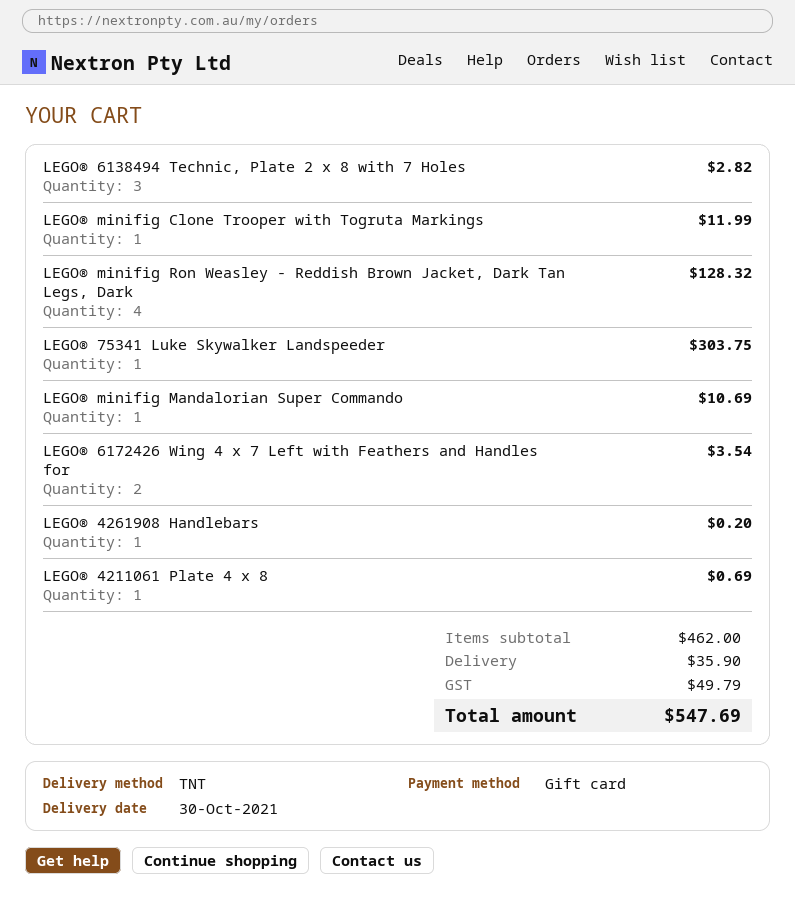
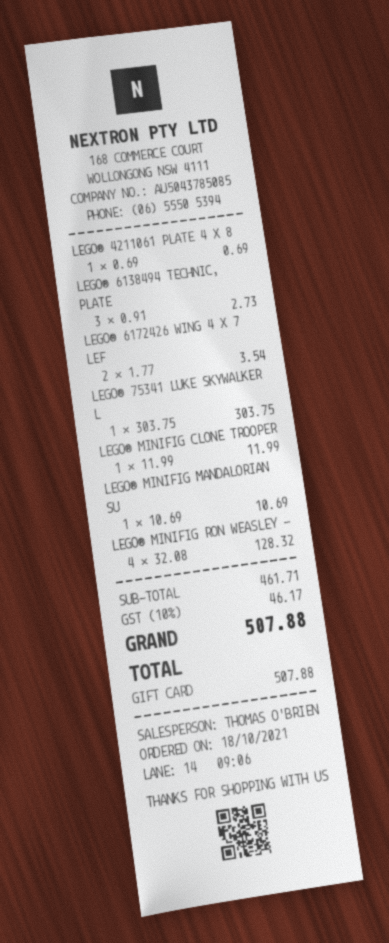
LEGO® 6138494 Technic, Plate 2 x 8 with 7 Holes: 3 for 2.82 -> 3 for 2.73
LEGO® 4261908 Handlebars: 1 for 0.20 -> none
subtotal: 462.00 -> 461.71
shipping: 35.90 -> none
tax: 49.79 -> 46.17
total: 547.69 -> 507.88

